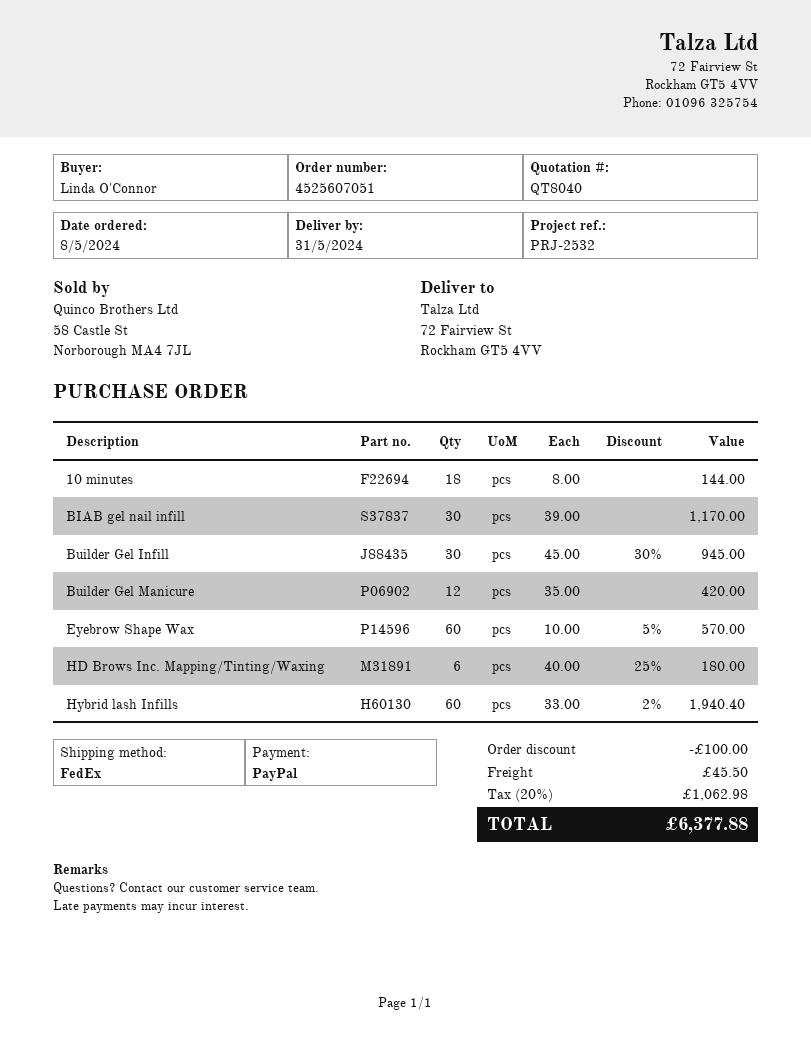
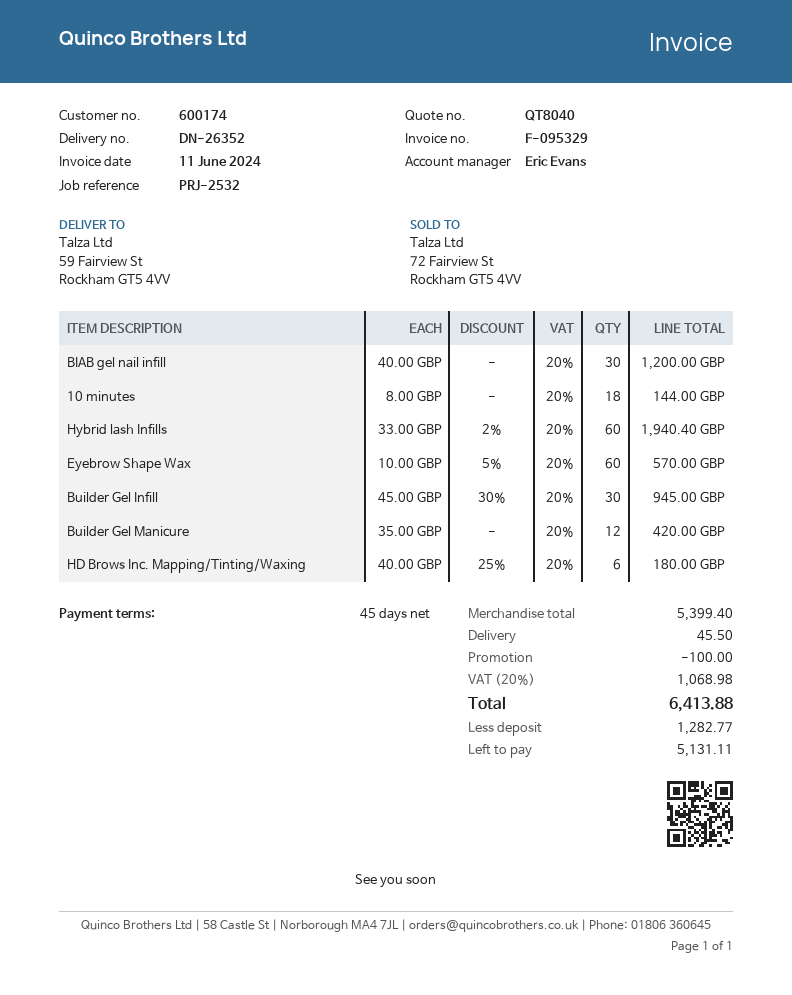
ship to: 72 Fairview St, Rockham GT5 4VV -> 59 Fairview St, Rockham GT5 4VV
BIAB gel nail infill: 30 x 39.00 = 1170.00 -> 30 x 40.00 = 1200.00
tax: 20% = 1062.98 -> 20% = 1068.98
total: 6377.88 -> 6413.88

